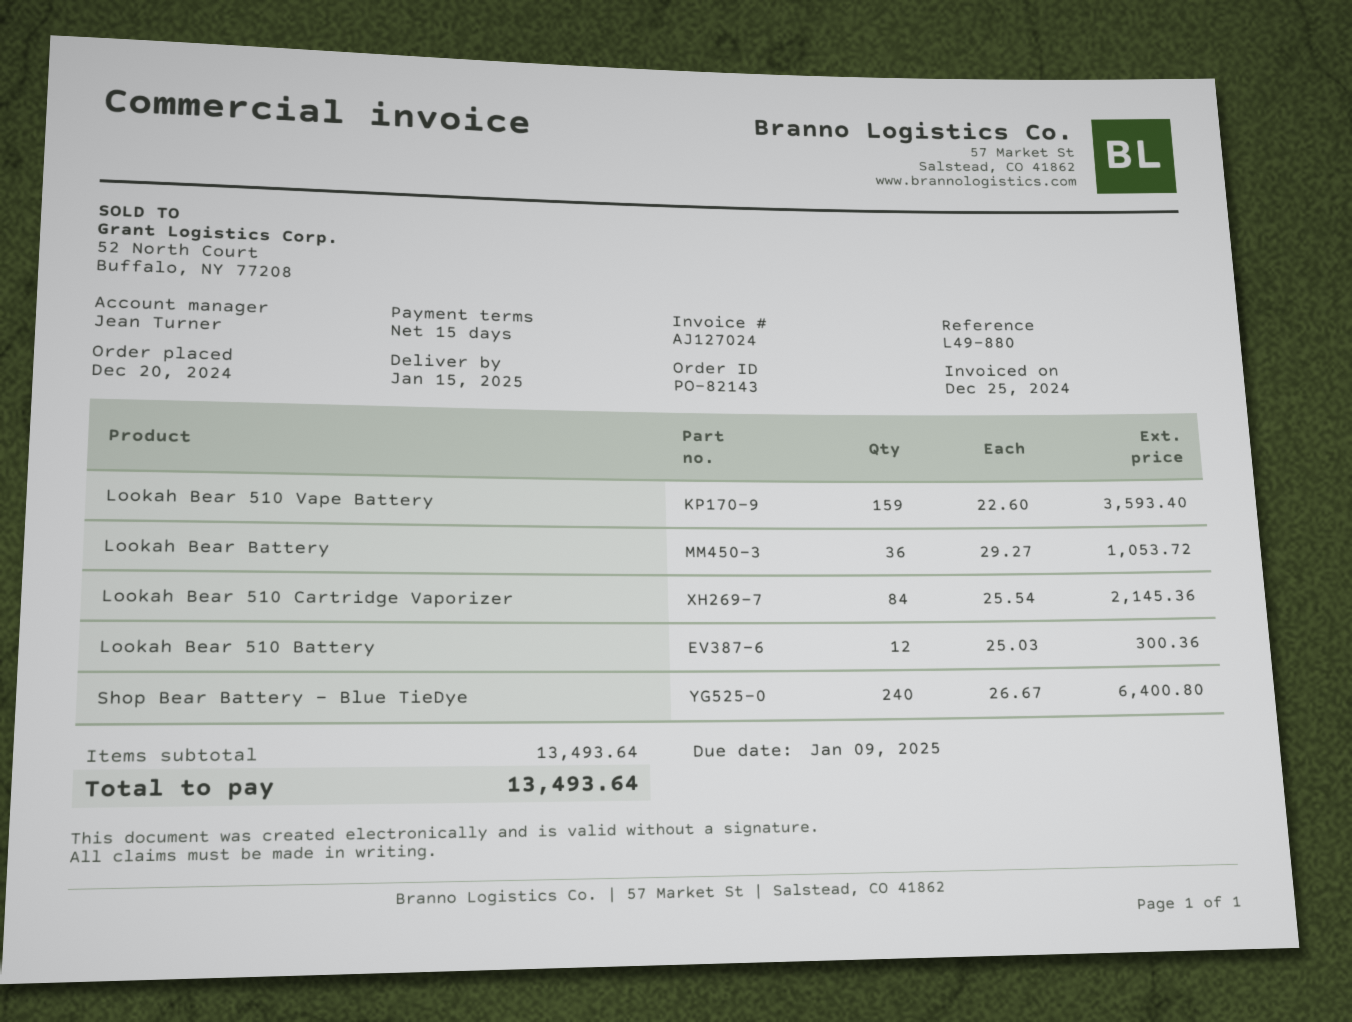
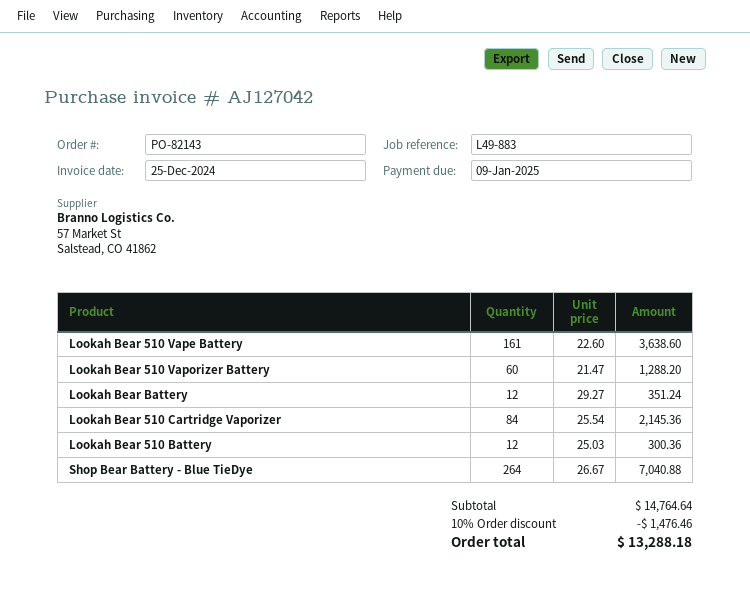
invoice number: AJ127024 -> AJ127042
reference: L49-880 -> L49-883
Lookah Bear 510 Vape Battery: 159 x 22.60 = 3593.40 -> 161 x 22.60 = 3638.60
Lookah Bear Battery: 36 x 29.27 = 1053.72 -> 12 x 29.27 = 351.24
Shop Bear Battery - Blue TieDye: 240 x 26.67 = 6400.80 -> 264 x 26.67 = 7040.88
Lookah Bear 510 Vaporizer Battery: none -> 60 x 21.47 = 1288.20
subtotal: 13493.64 -> 14764.64
discount: none -> 10% = 1476.46
total: 13493.64 -> 13288.18

